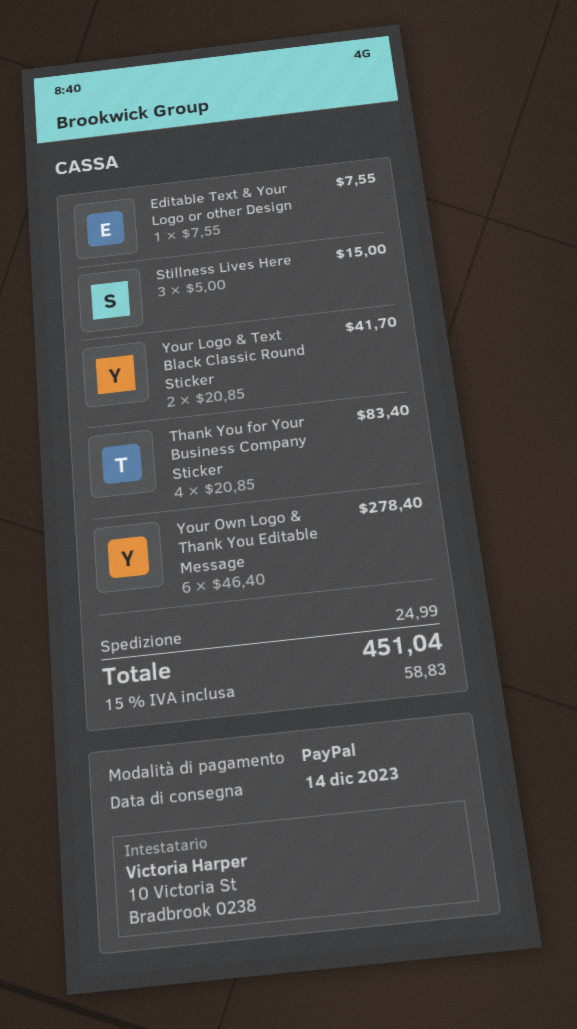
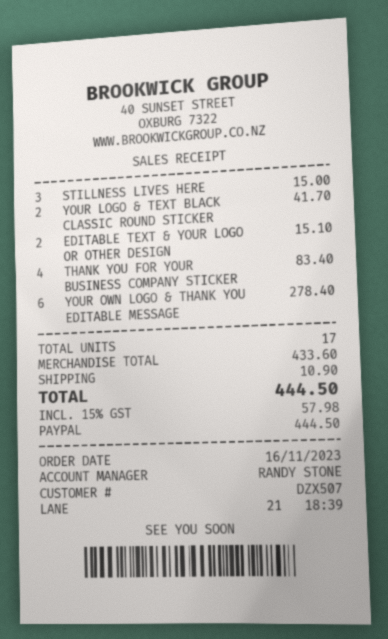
Editable Text & Your Logo or other Design: 1 for 7.55 -> 2 for 15.10
shipping: 24.99 -> 10.90
tax: 15% = 58.83 -> 15% = 57.98
total: 451.04 -> 444.50

